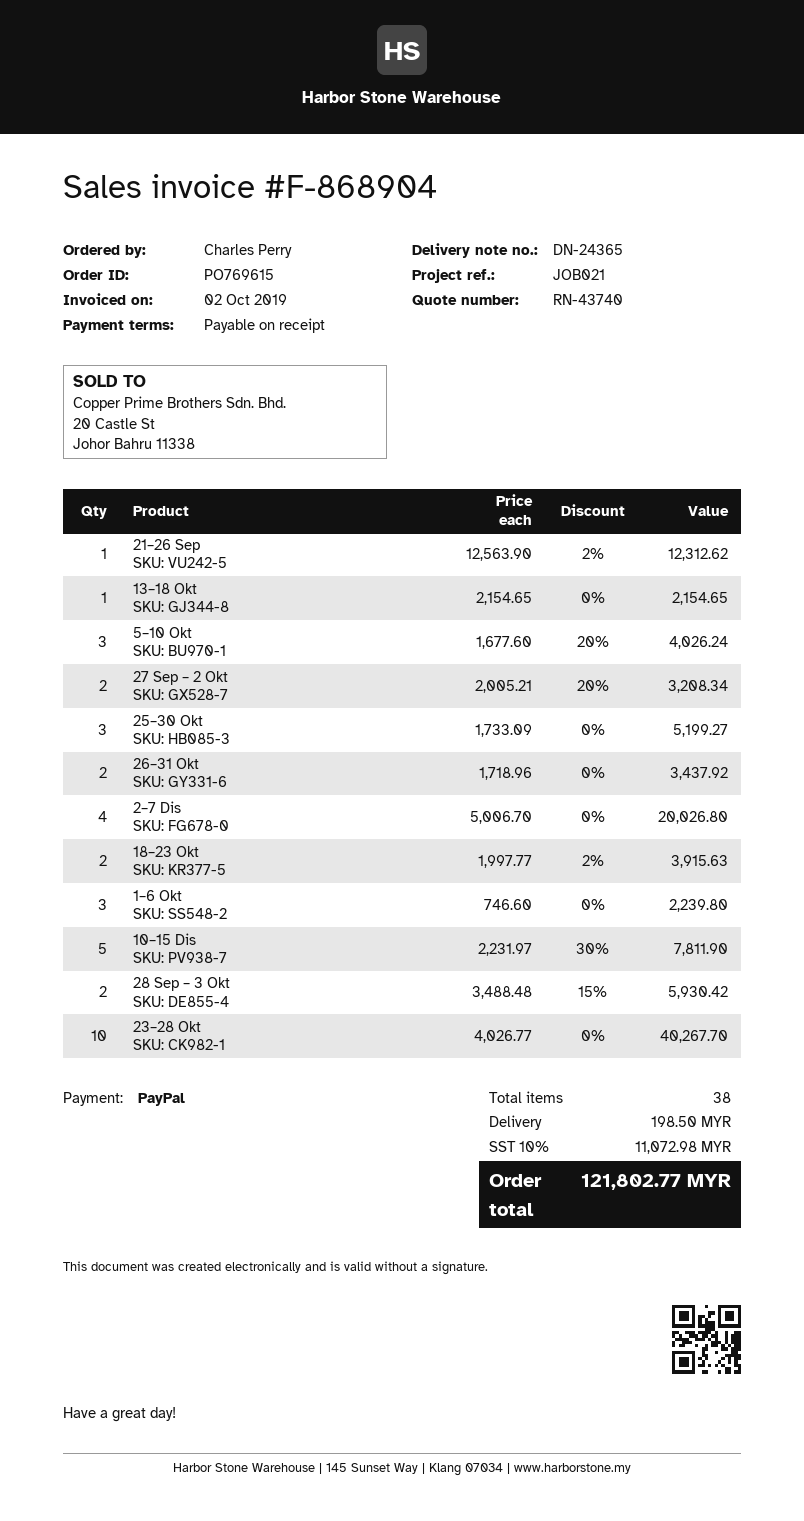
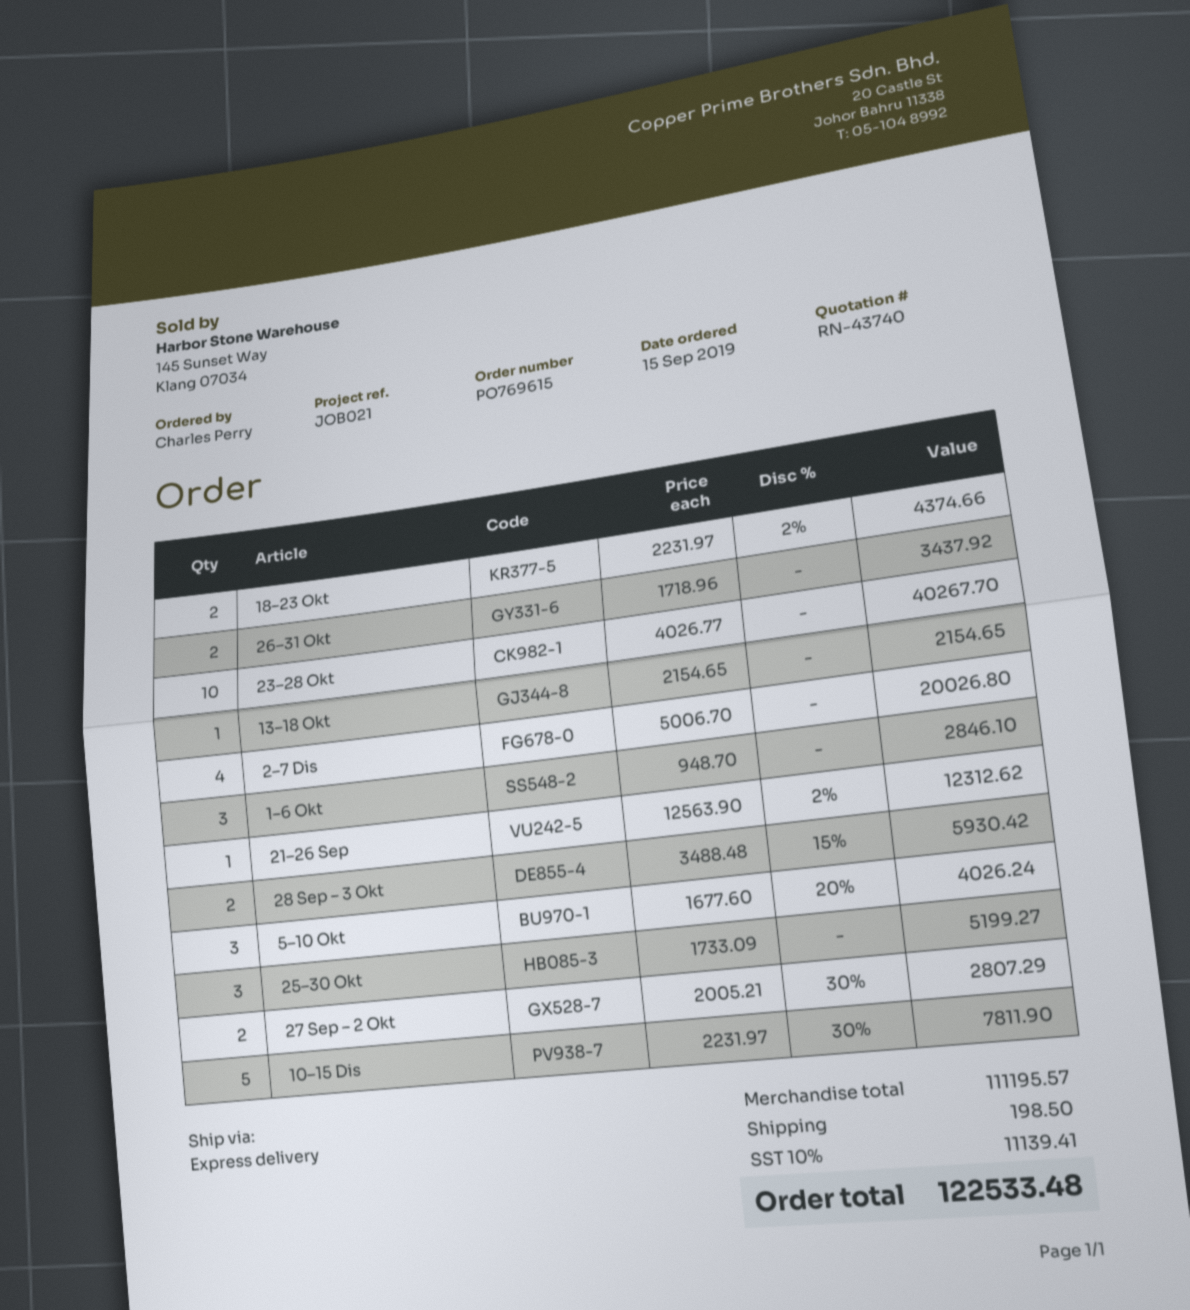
27 Sep – 2 Okt: 2 x 2005.21 - 20% = 3208.34 -> 2 x 2005.21 - 30% = 2807.29
18–23 Okt: 2 x 1997.77 - 2% = 3915.63 -> 2 x 2231.97 - 2% = 4374.66
1–6 Okt: 3 x 746.60 = 2239.80 -> 3 x 948.70 = 2846.10
tax: 10% = 11072.98 -> 10% = 11139.41
total: 121802.77 -> 122533.48

